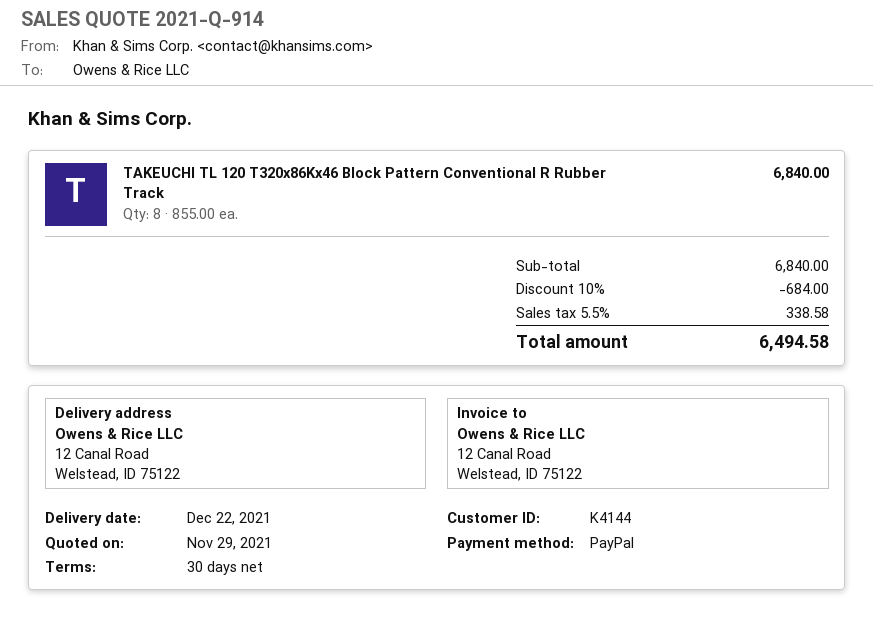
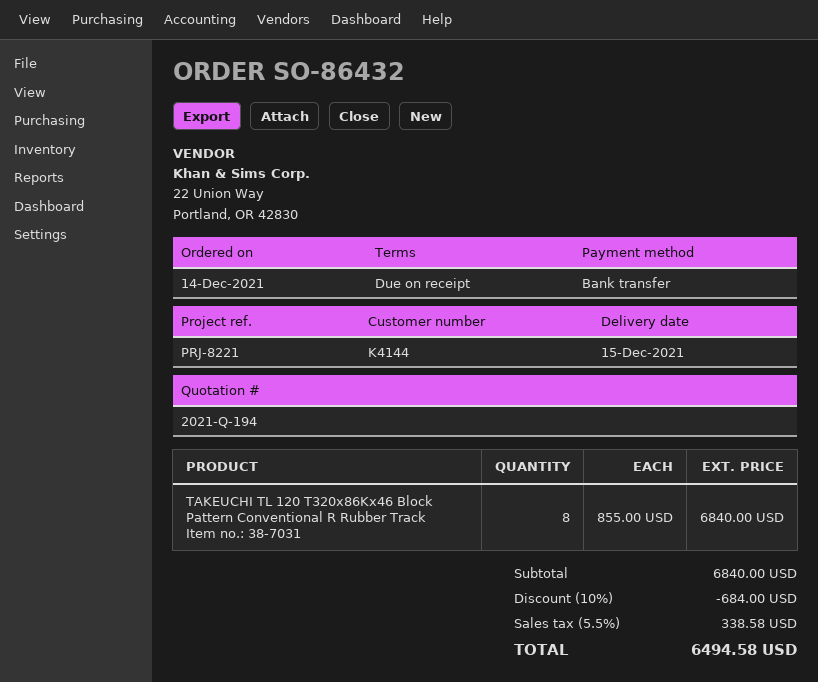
quote number: 2021-Q-914 -> 2021-Q-194
delivery date: 2021-12-22 -> 2021-12-15
payment terms: 30 days -> on receipt
payment method: PayPal -> bank transfer

